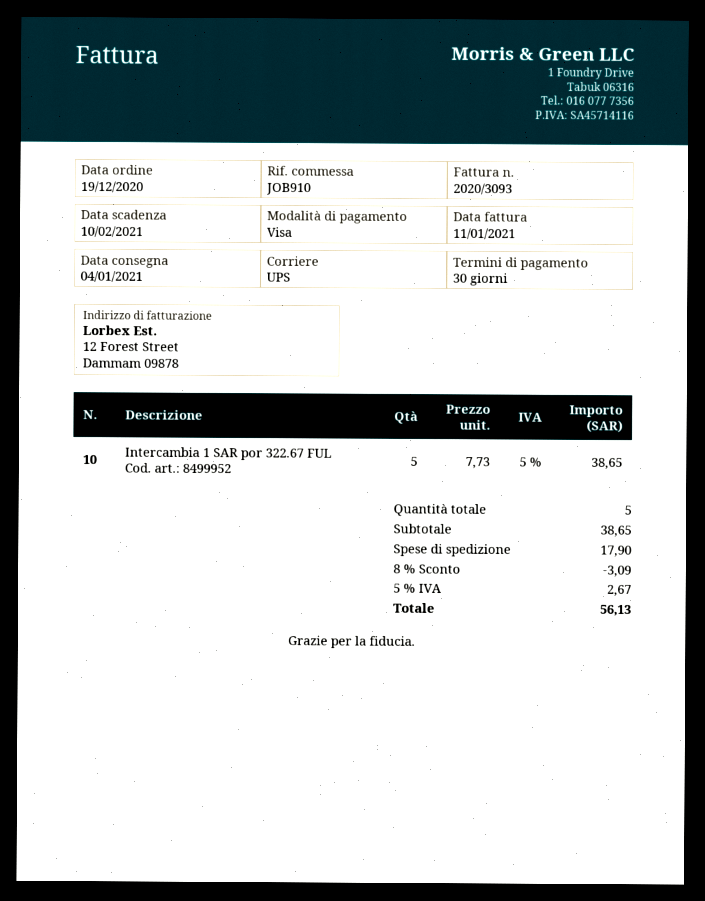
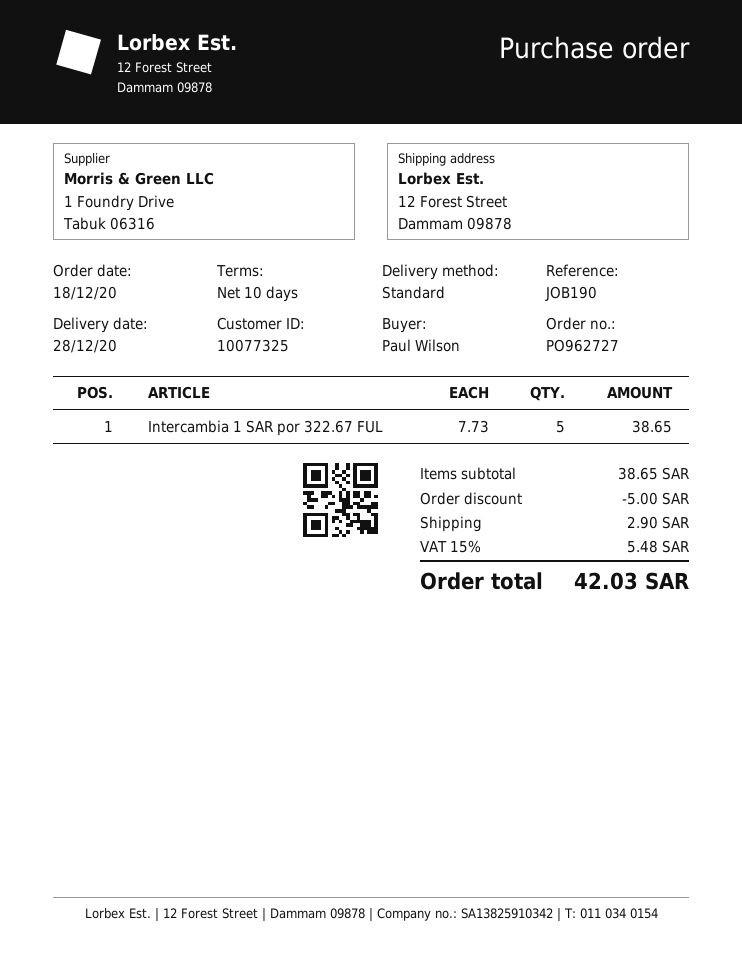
order date: 2020-12-19 -> 2020-12-18
delivery date: 2021-01-04 -> 2020-12-28
payment terms: 30 days -> 10 days
reference: JOB910 -> JOB190
shipping method: UPS -> standard
discount: 3.09 -> 5.00
shipping: 17.90 -> 2.90
tax: 5% = 2.67 -> 15% = 5.48
total: 56.13 -> 42.03

